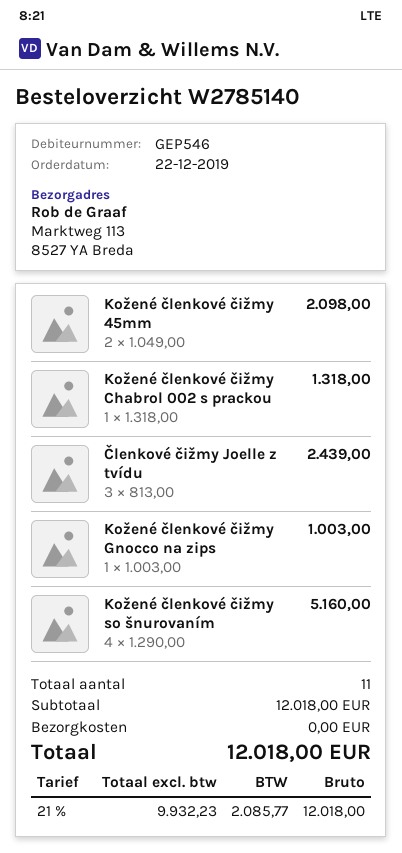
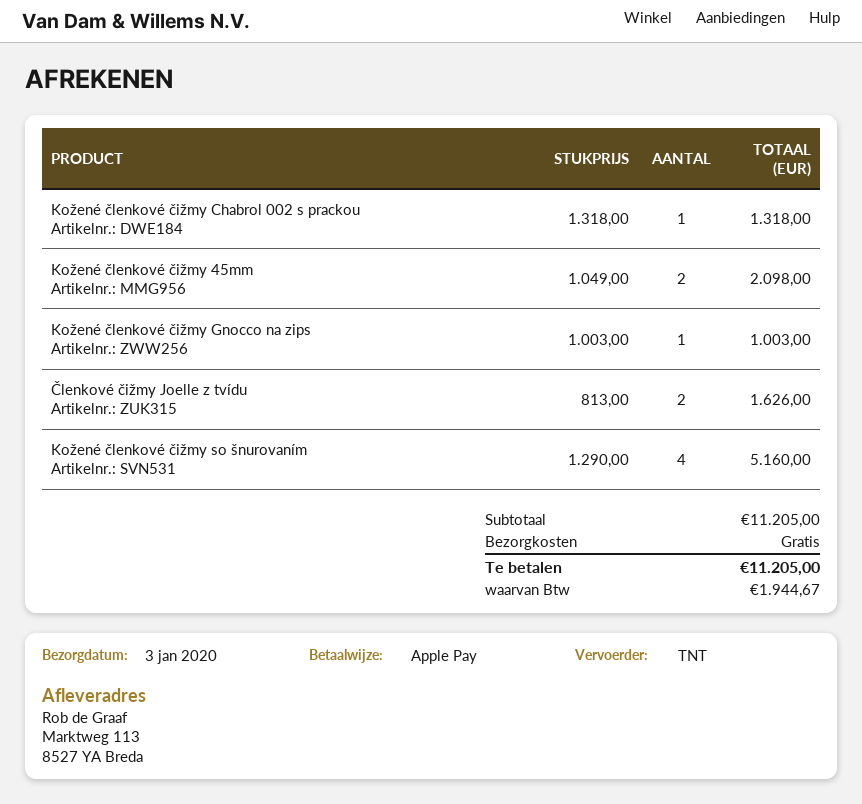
Členkové čižmy Joelle z tvídu: 3 x 813.00 = 2439.00 -> 2 x 813.00 = 1626.00
subtotal: 12018.00 -> 11205.00
tax: 2085.77 -> 1944.67
total: 12018.00 -> 11205.00

